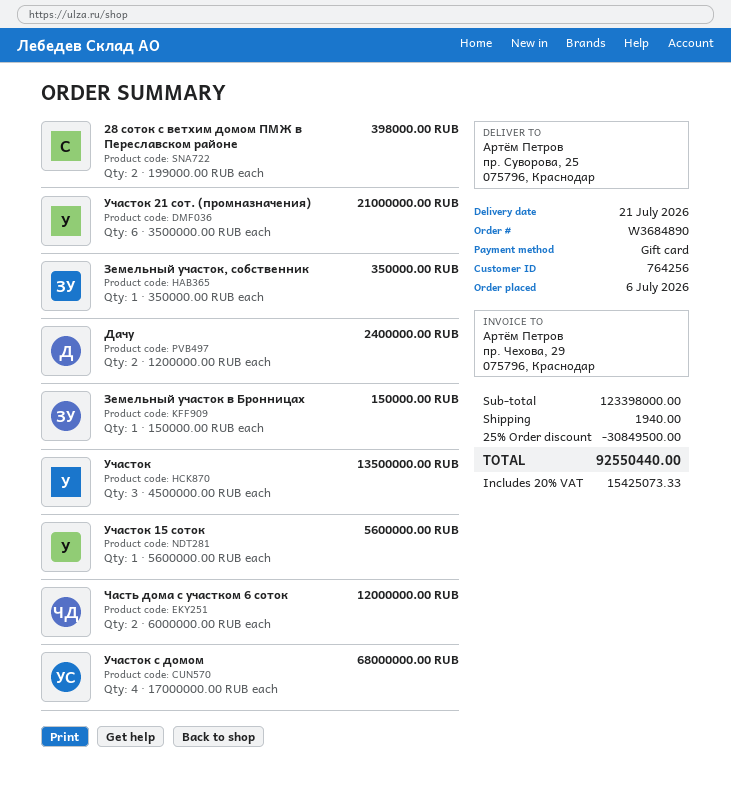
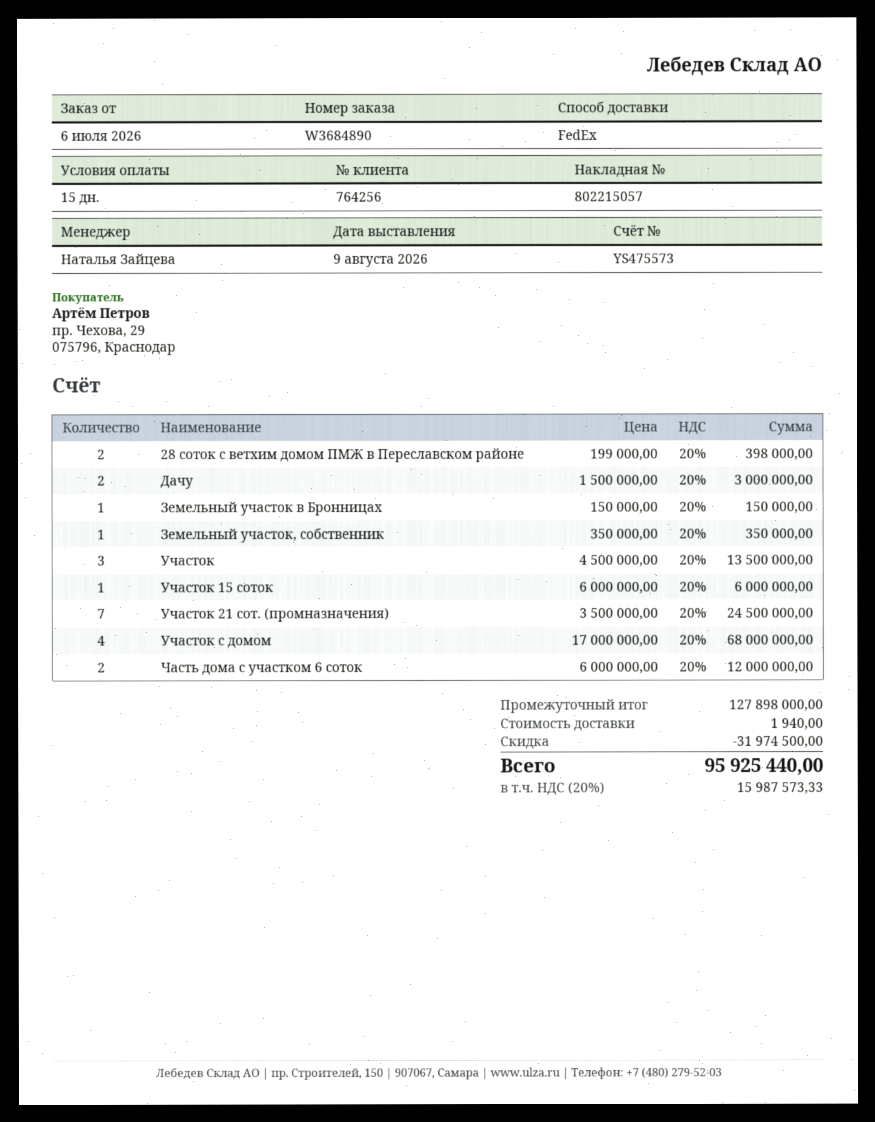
Участок 21 сот. (промназначения): 6 x 3500000.00 = 21000000.00 -> 7 x 3500000.00 = 24500000.00
Дачу: 2 x 1200000.00 = 2400000.00 -> 2 x 1500000.00 = 3000000.00
Участок 15 соток: 1 x 5600000.00 = 5600000.00 -> 1 x 6000000.00 = 6000000.00
subtotal: 123398000.00 -> 127898000.00
discount: 30849500.00 -> 31974500.00
tax: 20% = 15425073.33 -> 20% = 15987573.33
total: 92550440.00 -> 95925440.00

